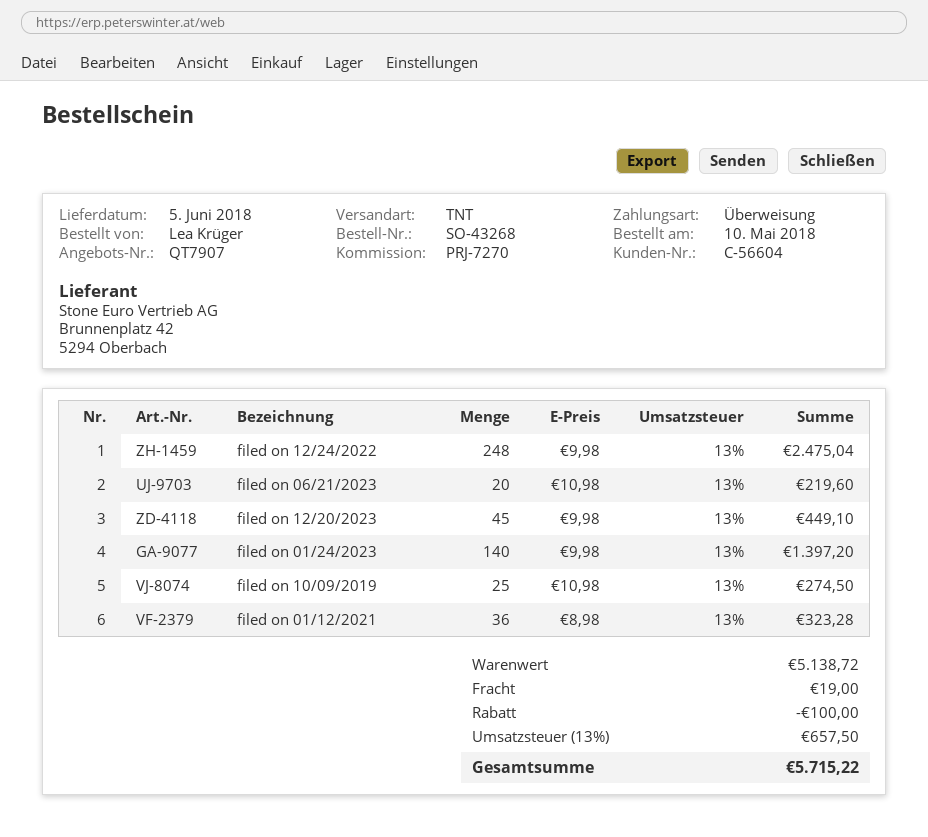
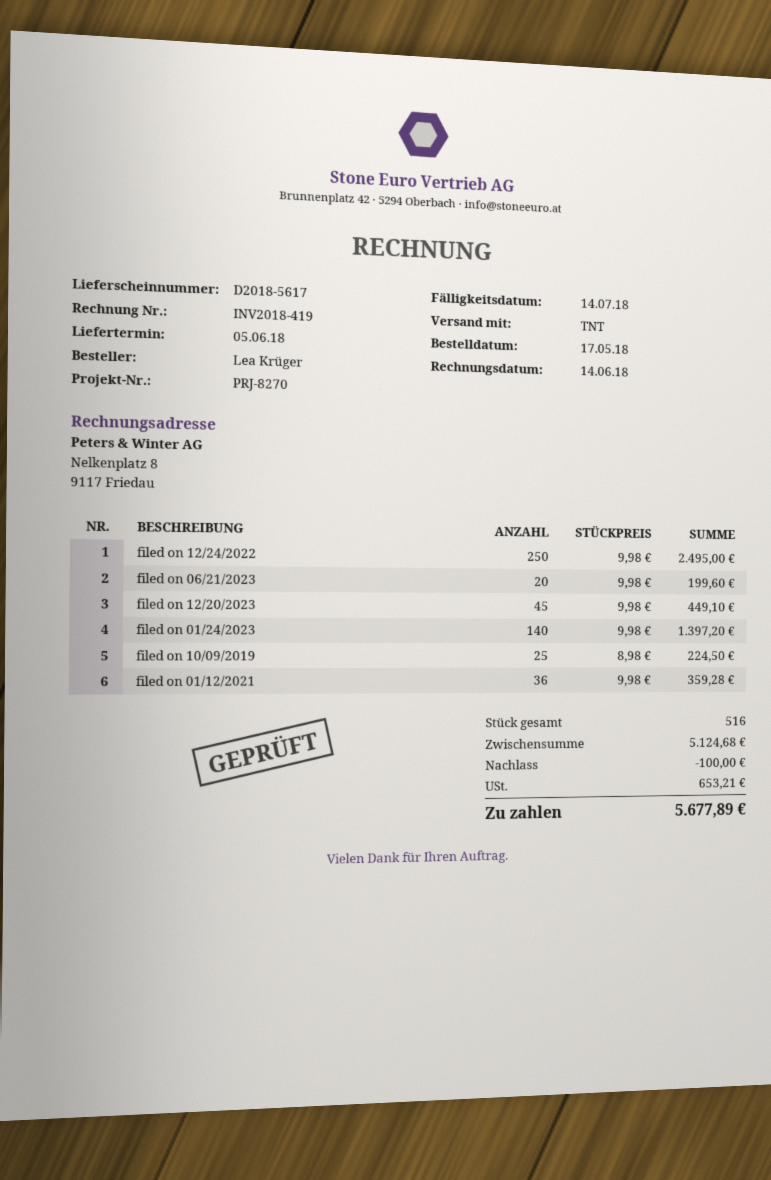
order date: 2018-05-10 -> 2018-05-17
reference: PRJ-7270 -> PRJ-8270
filed on 12/24/2022: 248 x 9.98 = 2475.04 -> 250 x 9.98 = 2495.00
filed on 06/21/2023: 20 x 10.98 = 219.60 -> 20 x 9.98 = 199.60
filed on 10/09/2019: 25 x 10.98 = 274.50 -> 25 x 8.98 = 224.50
filed on 01/12/2021: 36 x 8.98 = 323.28 -> 36 x 9.98 = 359.28
subtotal: 5138.72 -> 5124.68
shipping: 19.00 -> none
tax: 657.50 -> 653.21
total: 5715.22 -> 5677.89

